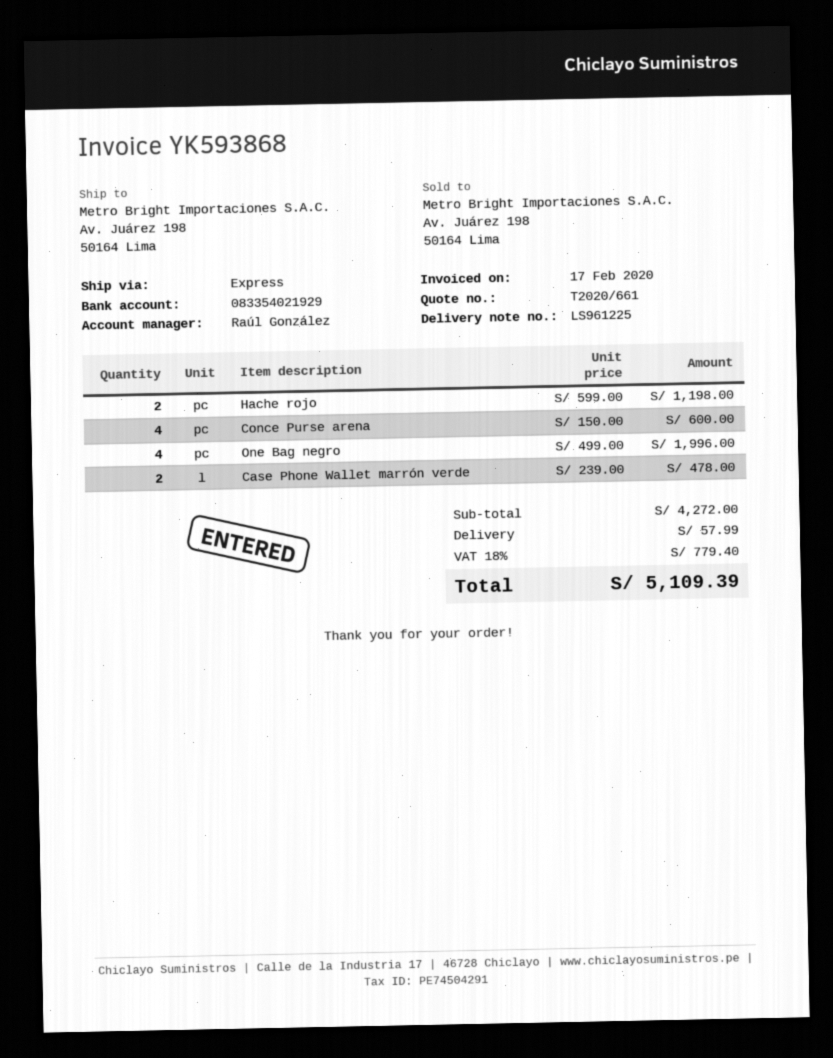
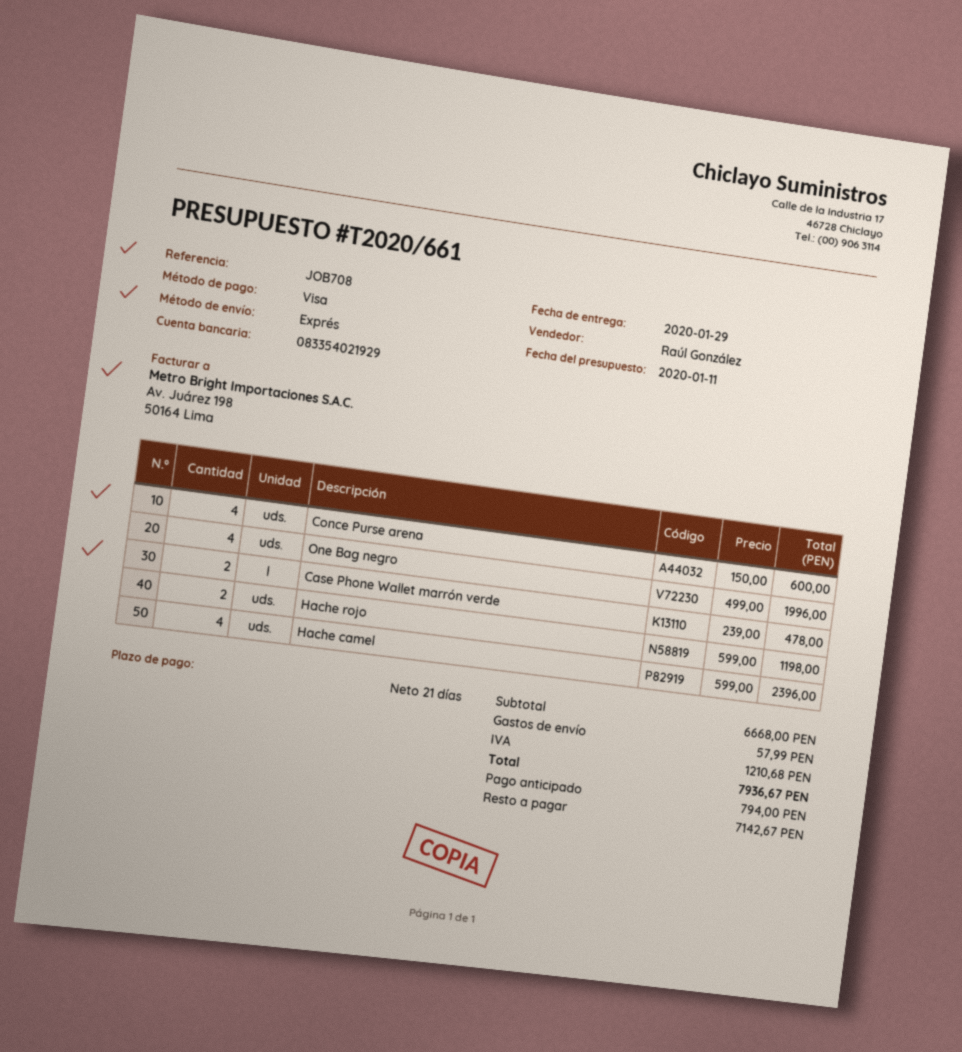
Hache camel: none -> 4 x 599.00 = 2396.00
subtotal: 4272.00 -> 6668.00
tax: 779.40 -> 1210.68
total: 5109.39 -> 7936.67

